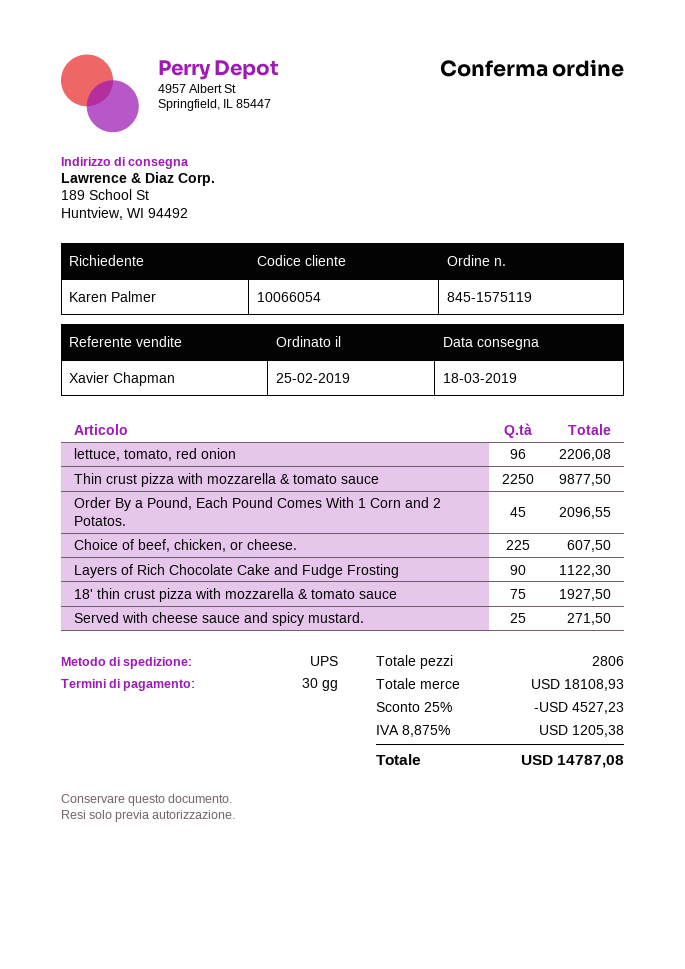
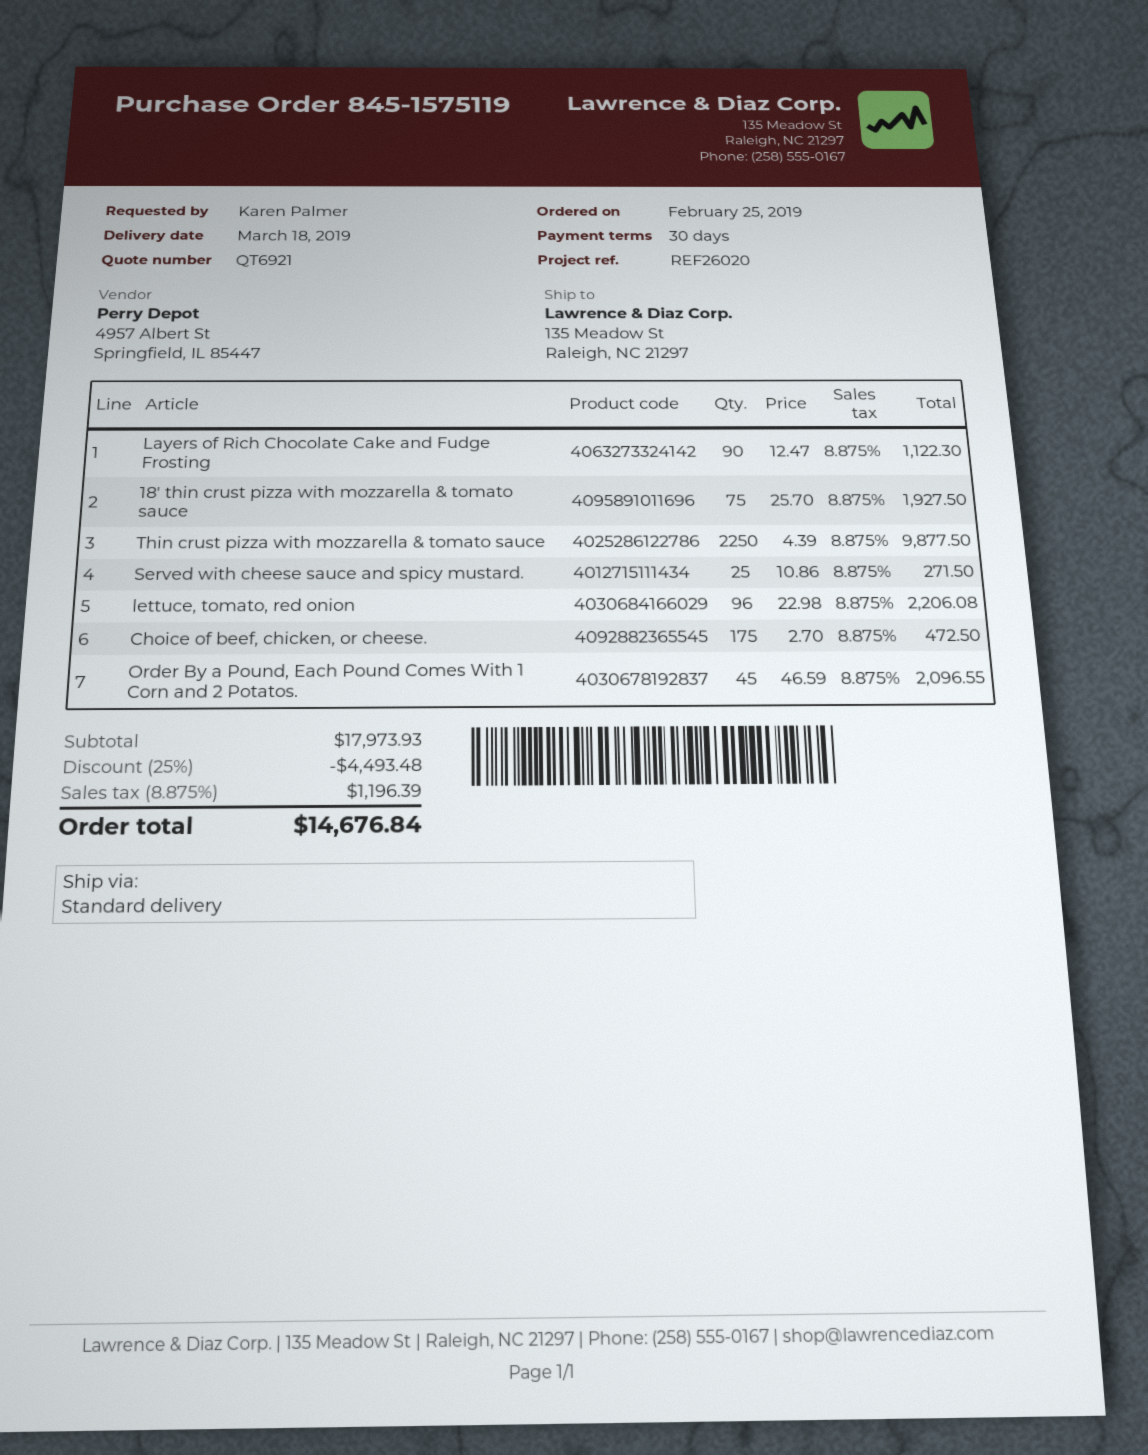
shipping method: UPS -> standard
ship to: 189 School St, Huntview, WI 94492 -> 135 Meadow St, Raleigh, NC 21297
Choice of beef, chicken, or cheese.: 225 for 607.50 -> 175 for 472.50
subtotal: 18108.93 -> 17973.93
discount: 25% = 4527.23 -> 25% = 4493.48
tax: 8.875% = 1205.38 -> 8.875% = 1196.39
total: 14787.08 -> 14676.84

